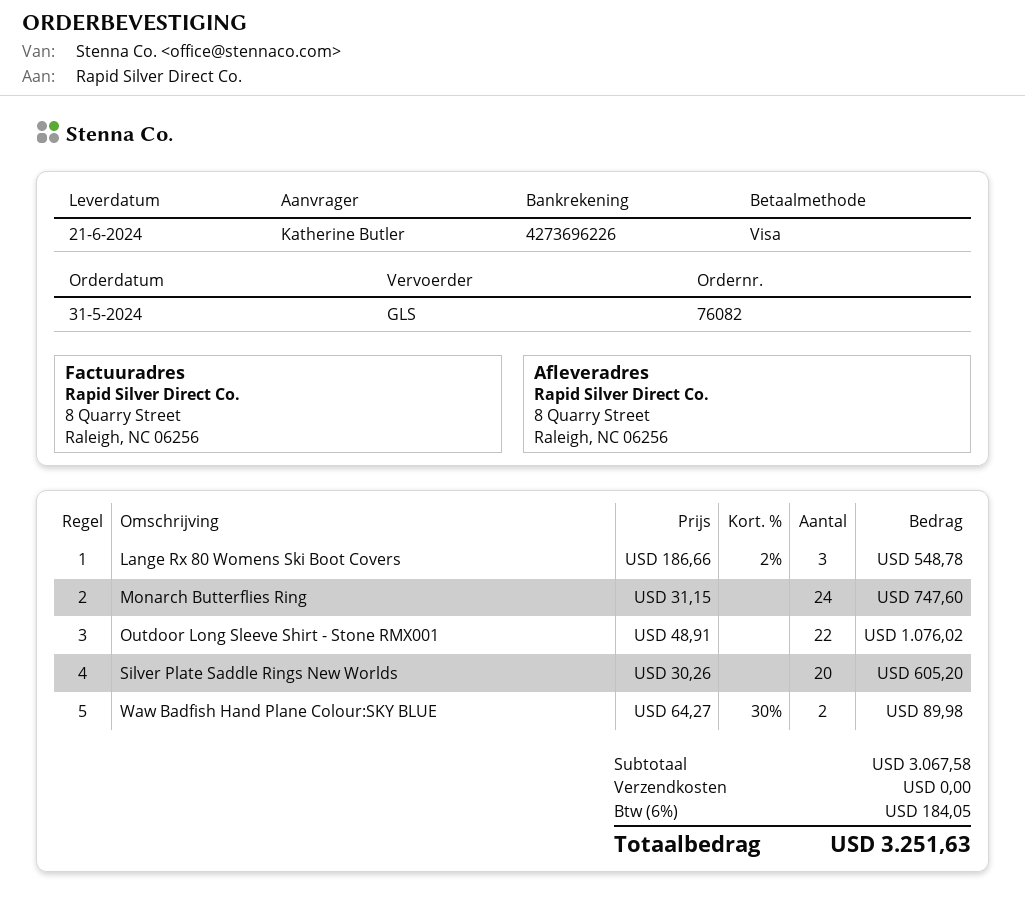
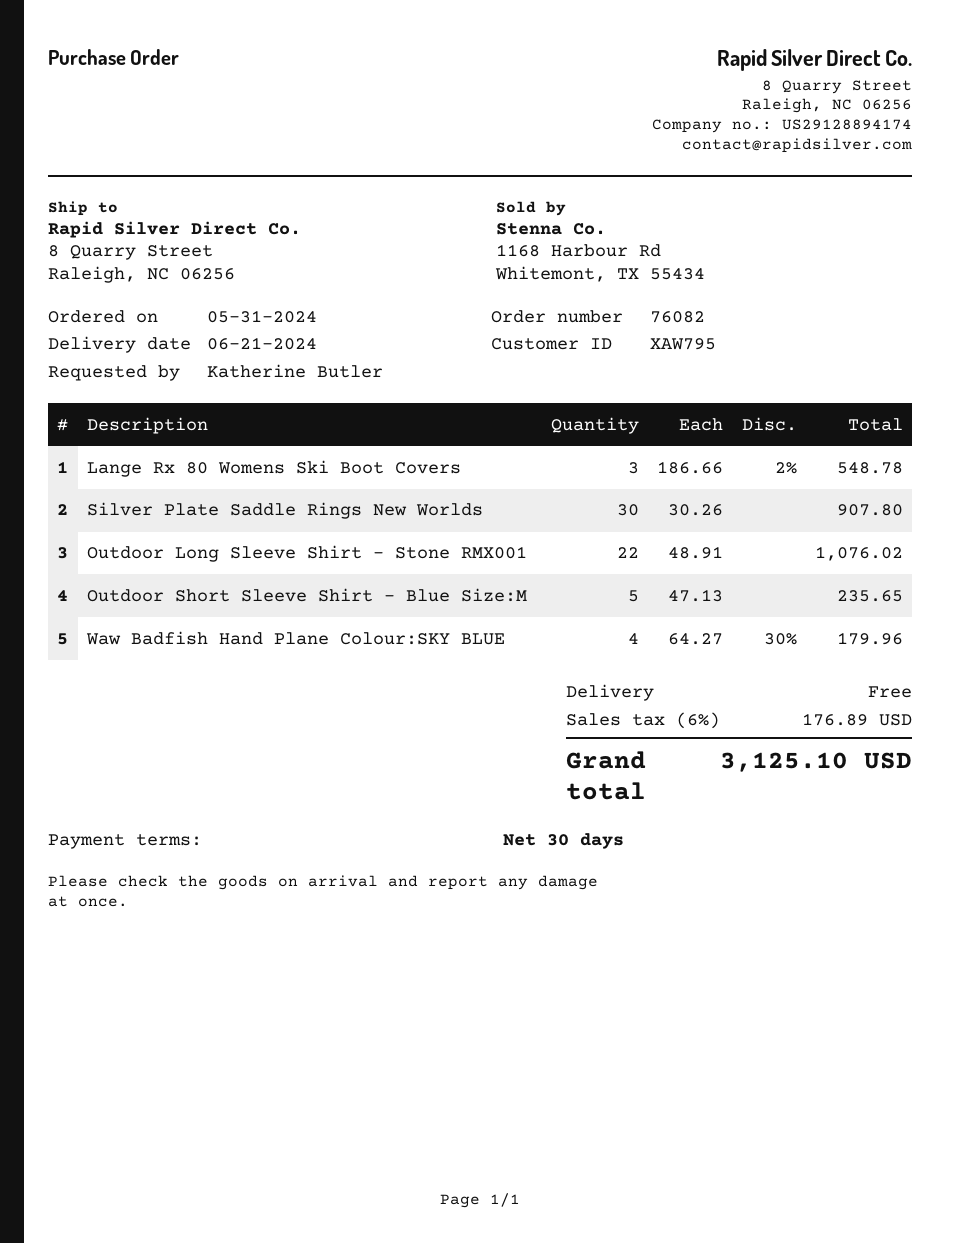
Monarch Butterflies Ring: 24 x 31.15 = 747.60 -> none
Silver Plate Saddle Rings New Worlds: 20 x 30.26 = 605.20 -> 30 x 30.26 = 907.80
Waw Badfish Hand Plane Colour:SKY BLUE: 2 x 64.27 - 30% = 89.98 -> 4 x 64.27 - 30% = 179.96
Outdoor Short Sleeve Shirt - Blue Size:M: none -> 5 x 47.13 = 235.65
tax: 6% = 184.05 -> 6% = 176.89
total: 3251.63 -> 3125.10

